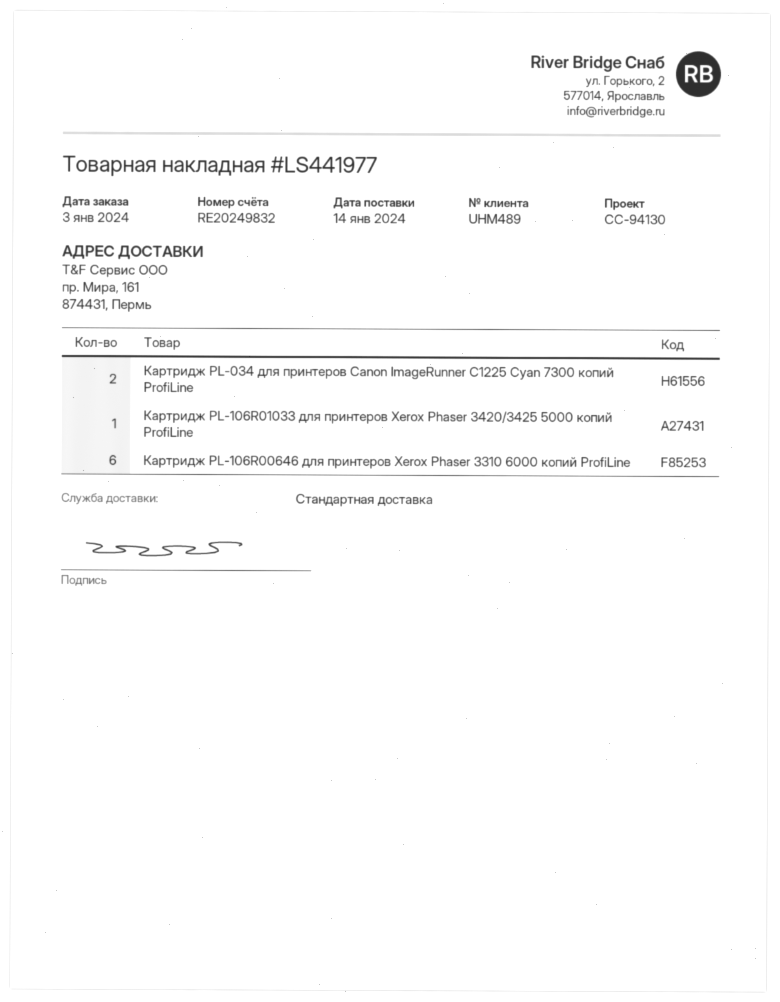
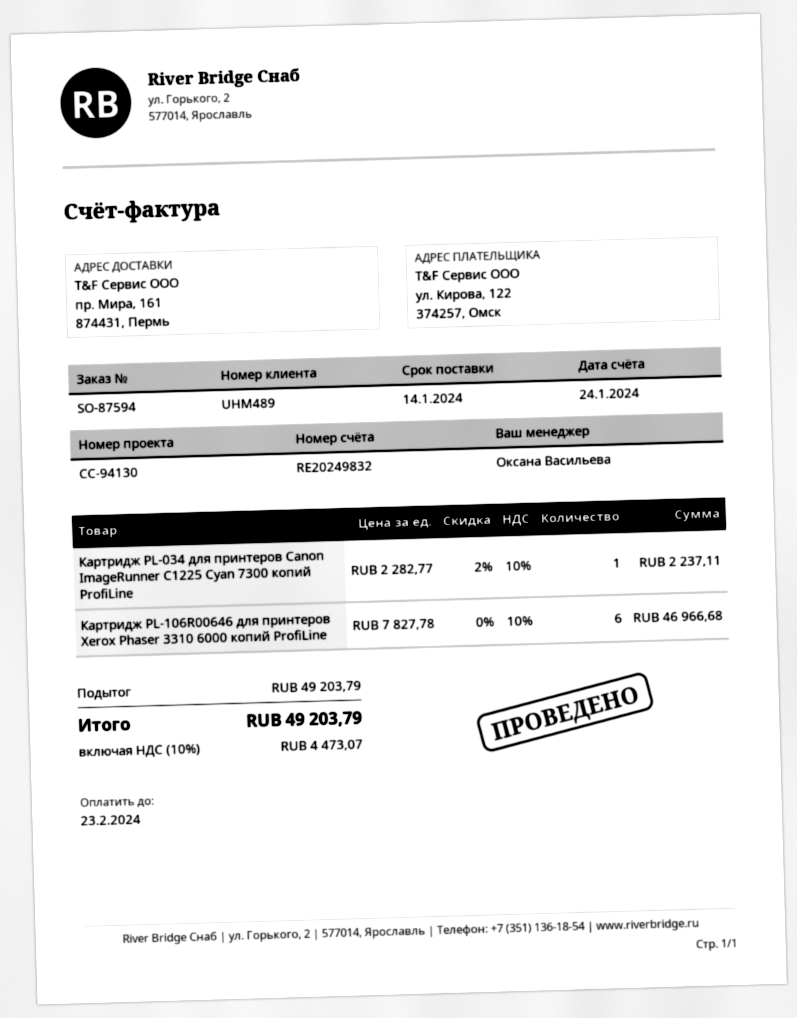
Картридж PL-034 для принтеров Canon ImageRunner C1225 Cyan 7300 копий ProfiLine: 2 -> 1
Картридж PL-106R01033 для принтеров Xerox Phaser 3420/3425 5000 копий ProfiLine: 1 -> none

